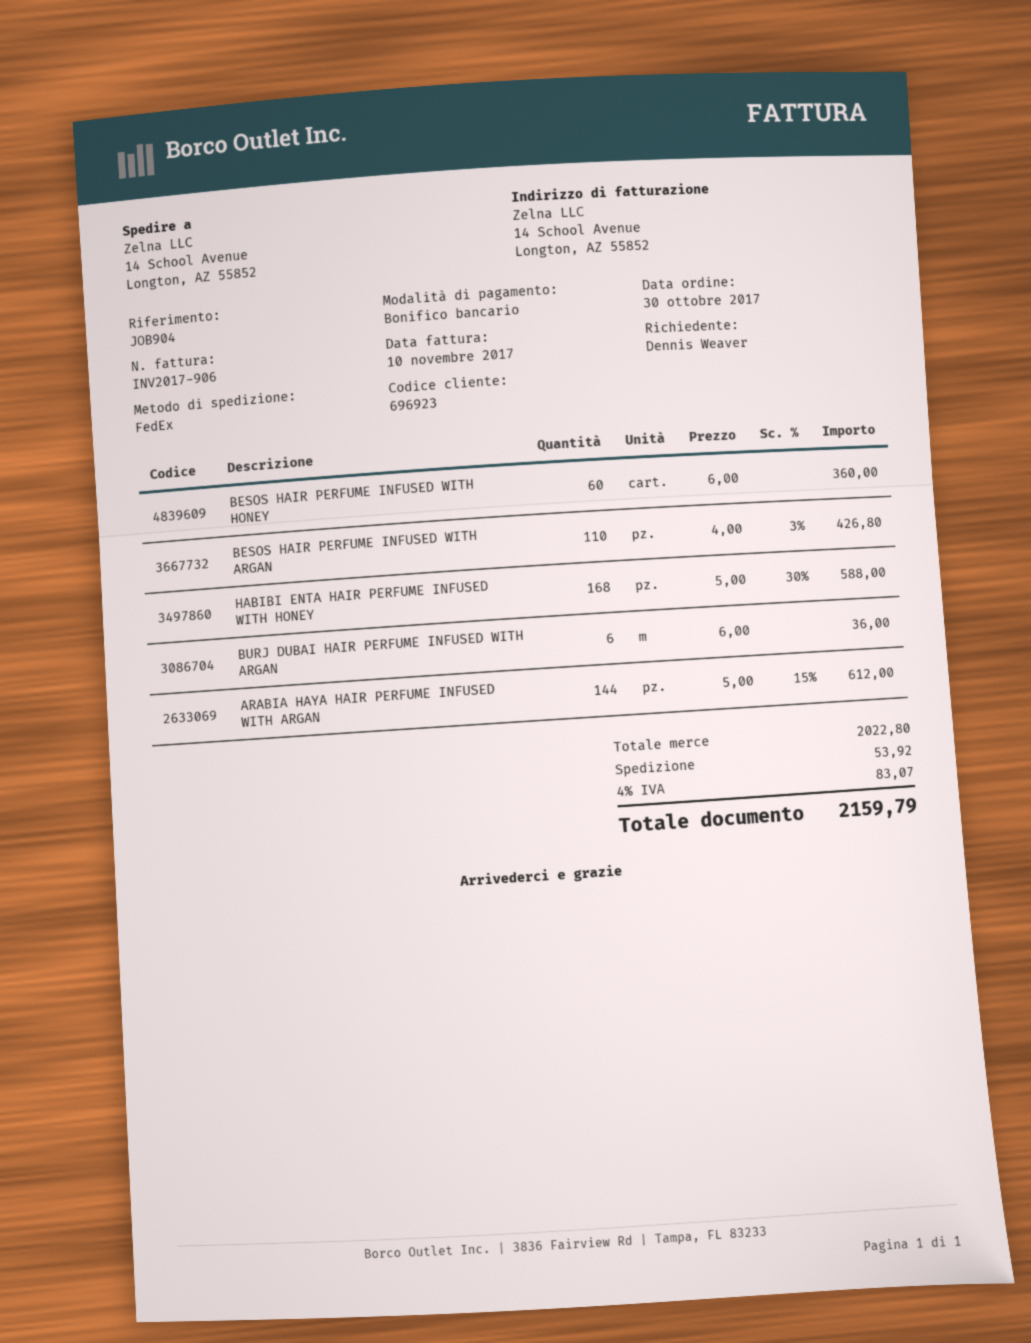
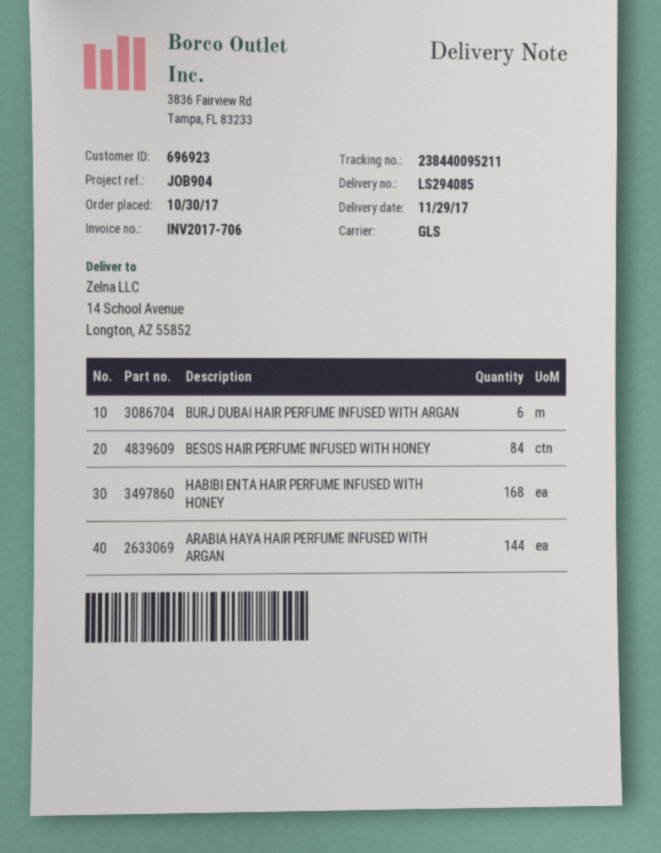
invoice number: INV2017-906 -> INV2017-706
shipping method: FedEx -> GLS
BESOS HAIR PERFUME INFUSED WITH HONEY: 60 -> 84
BESOS HAIR PERFUME INFUSED WITH ARGAN: 110 -> none

